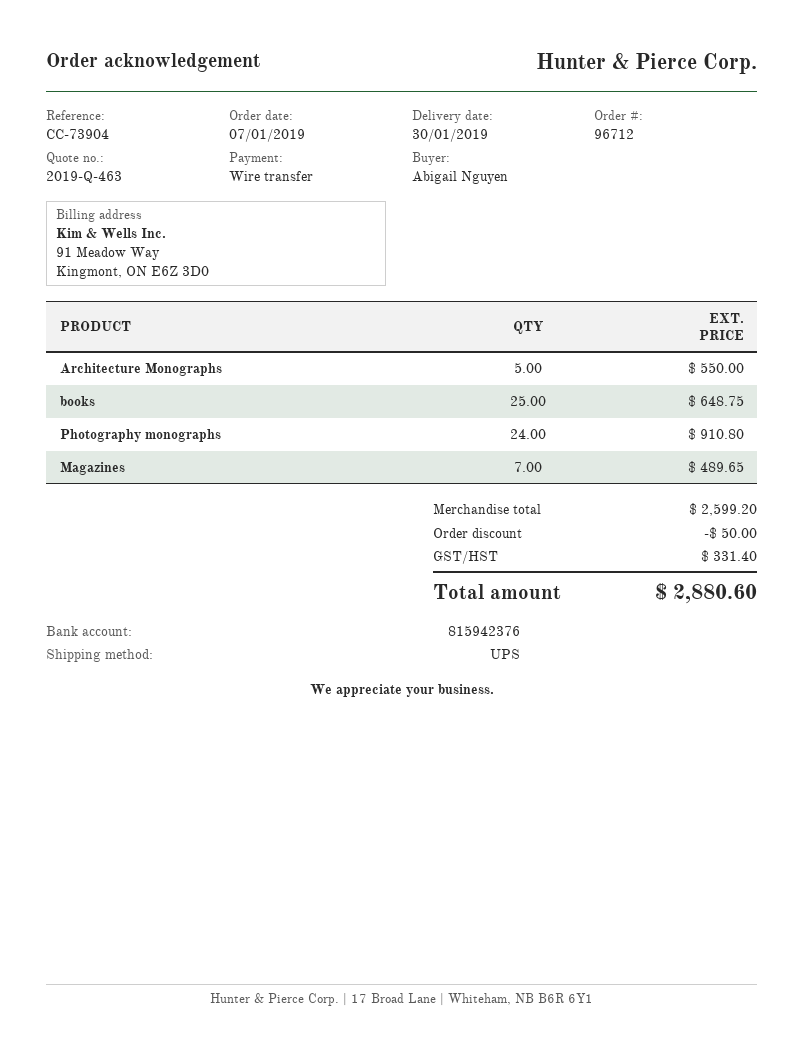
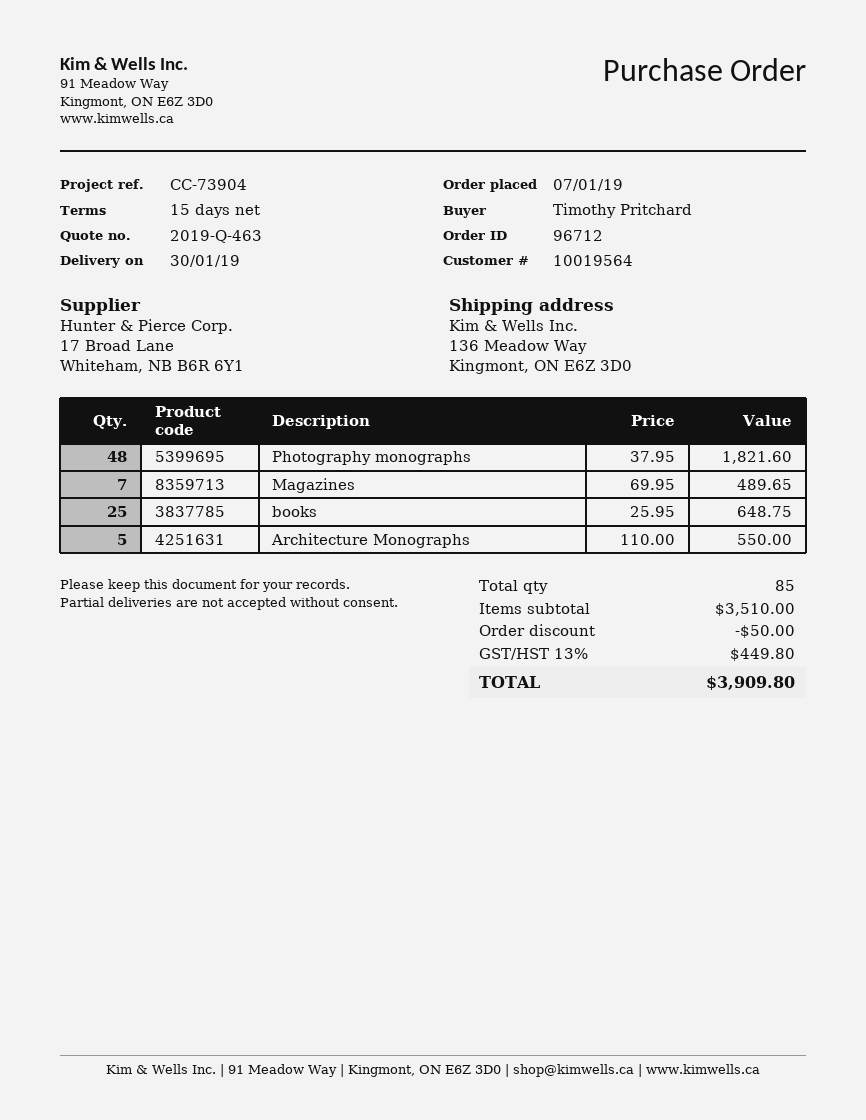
ordered by: Abigail Nguyen -> Timothy Pritchard
Photography monographs: 24 for 910.80 -> 48 for 1821.60
subtotal: 2599.20 -> 3510.00
tax: 331.40 -> 449.80
total: 2880.60 -> 3909.80

